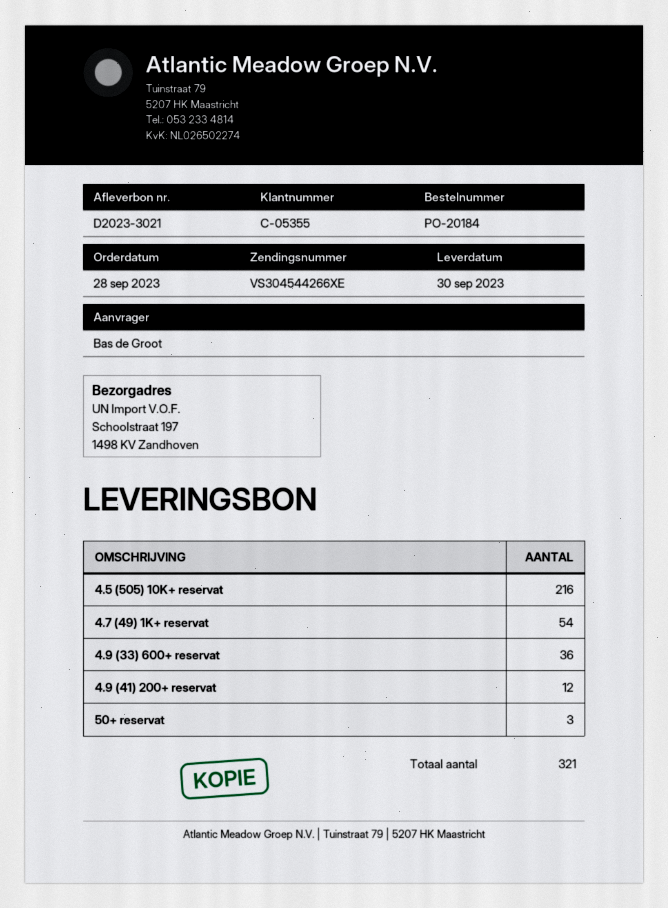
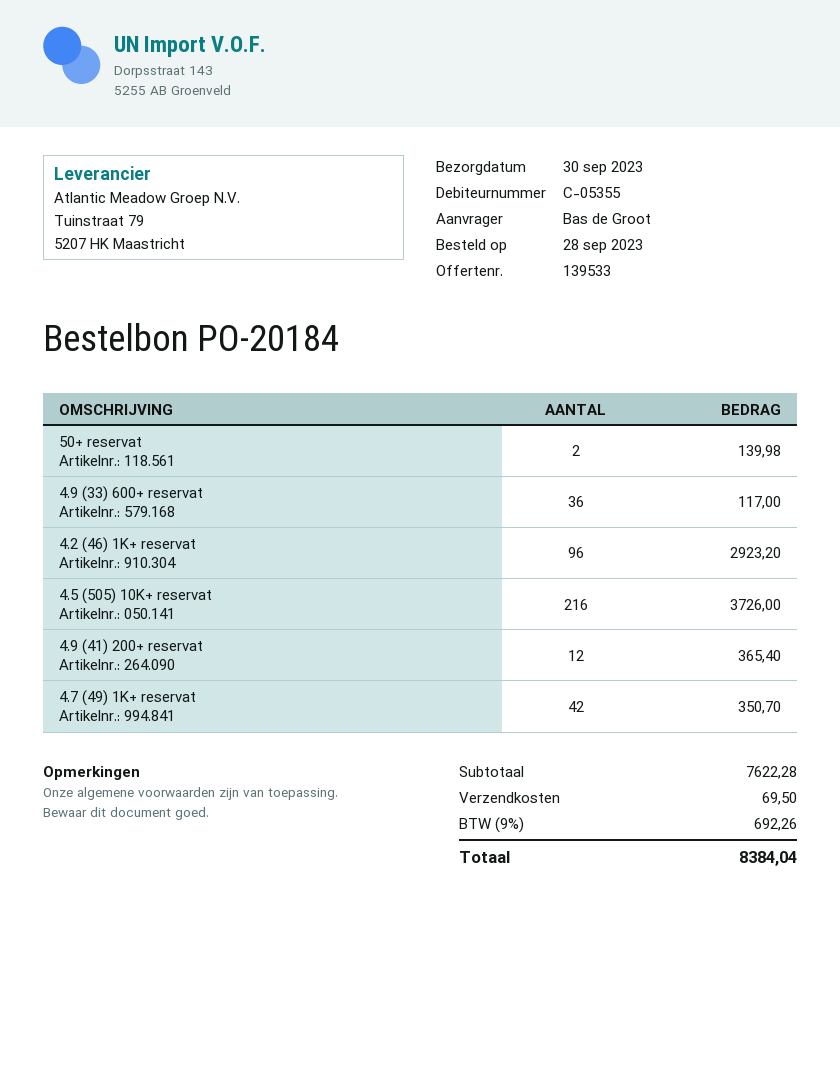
4.7 (49) 1K+ reservat: 54 -> 42
50+ reservat: 3 -> 2
4.2 (46) 1K+ reservat: none -> 96

